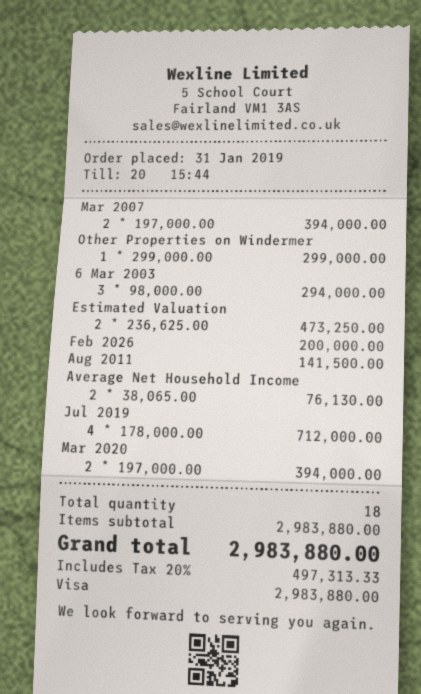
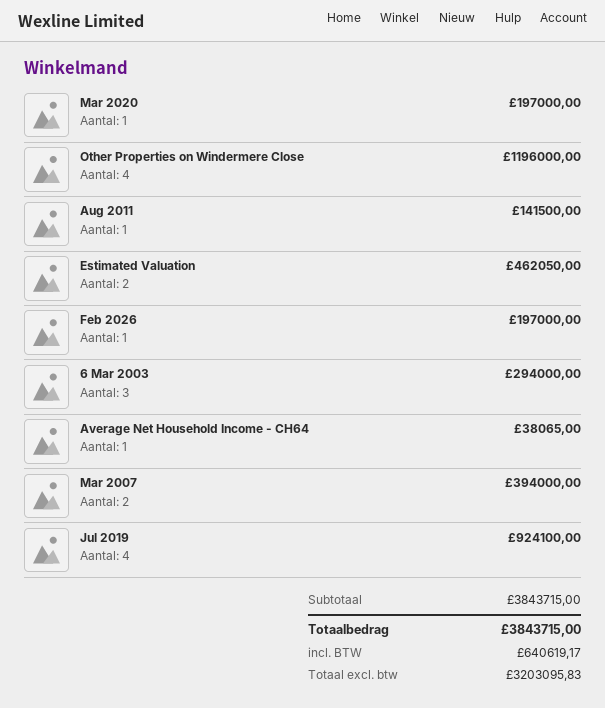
Other Properties on Windermer: 1 for 299000.00 -> 4 for 1196000.00
Estimated Valuation: 2 for 473250.00 -> 2 for 462050.00
Feb 2026: 1 for 200000.00 -> 1 for 197000.00
Average Net Household Income: 2 for 76130.00 -> 1 for 38065.00
Jul 2019: 4 for 712000.00 -> 4 for 924100.00
Mar 2020: 2 for 394000.00 -> 1 for 197000.00
subtotal: 2983880.00 -> 3843715.00
tax: 497313.33 -> 640619.17
total: 2983880.00 -> 3843715.00

